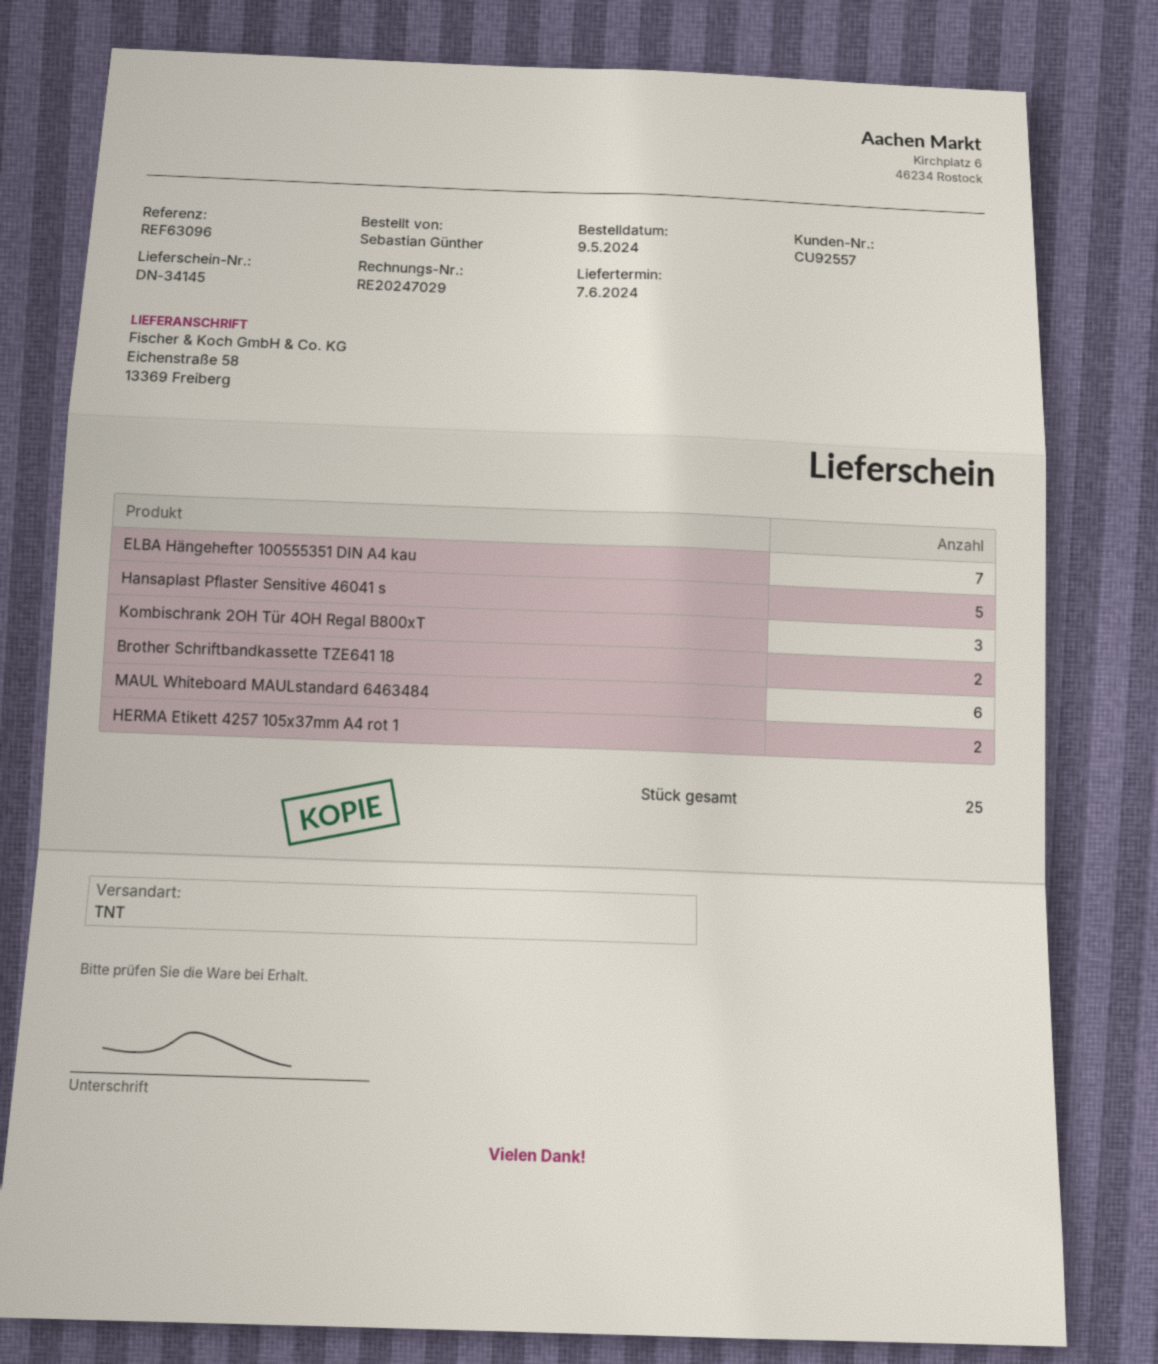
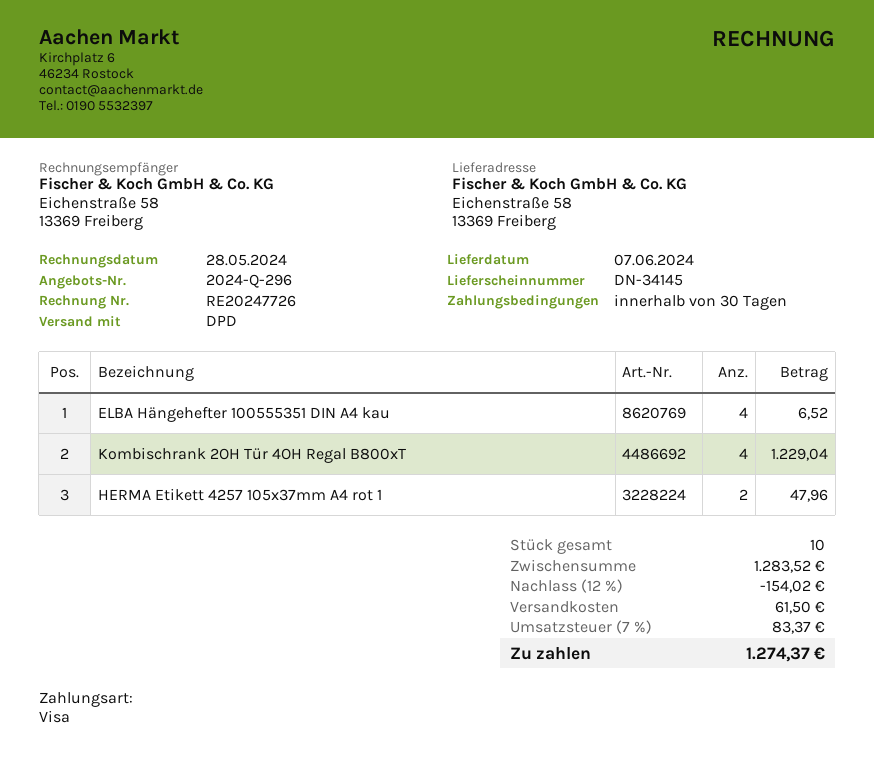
invoice number: RE20247029 -> RE20247726
shipping method: TNT -> DPD
ELBA Hängehefter 100555351 DIN A4 kau: 7 -> 4
Hansaplast Pflaster Sensitive 46041 s: 5 -> none
Kombischrank 2OH Tür 4OH Regal B800xT: 3 -> 4
Brother Schriftbandkassette TZE641 18: 2 -> none
MAUL Whiteboard MAULstandard 6463484: 6 -> none
total quantity: 25 -> 10

